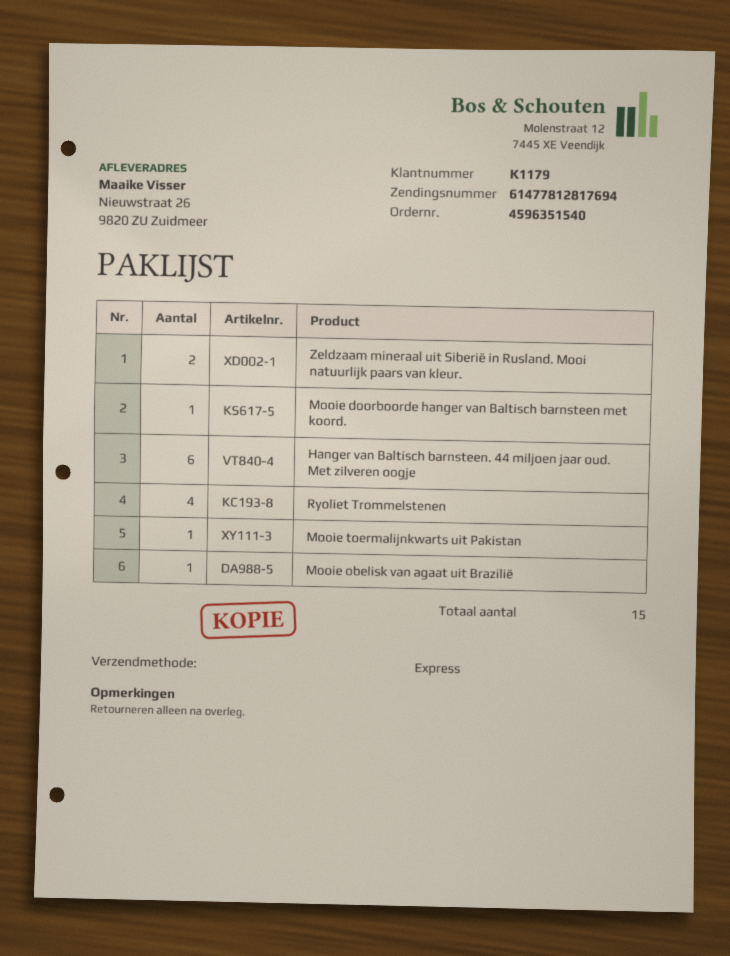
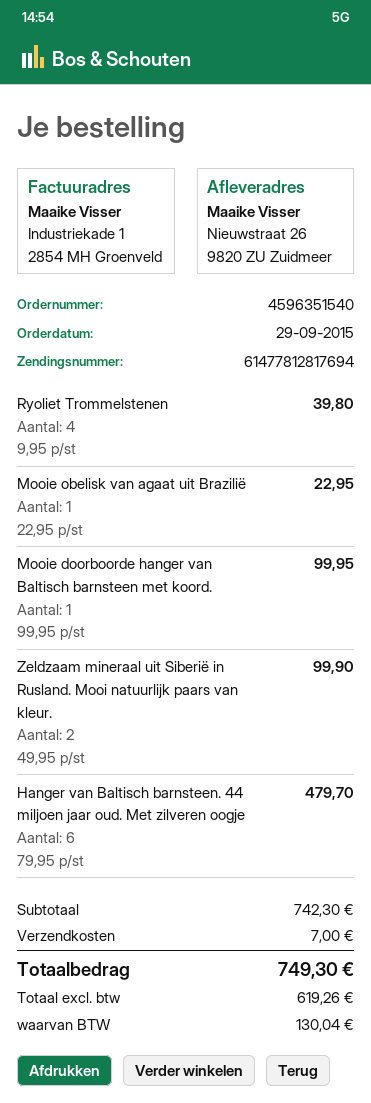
Mooie toermalijnkwarts uit Pakistan: 1 -> none

